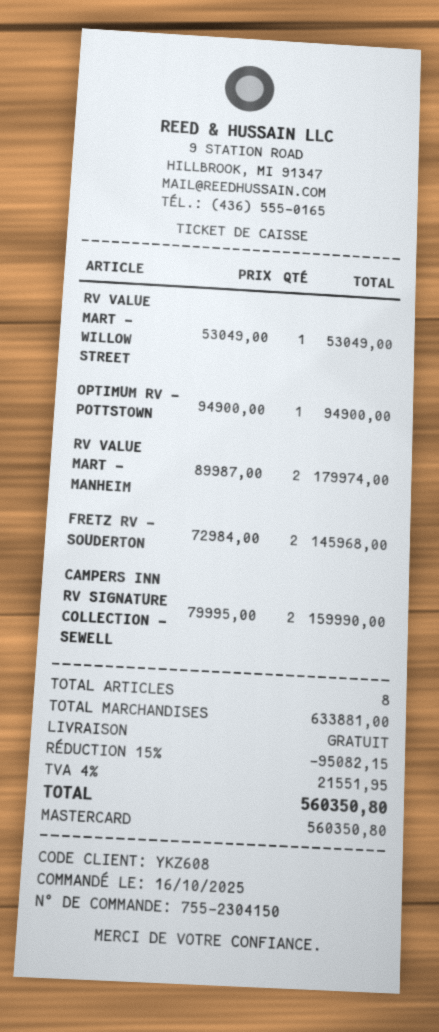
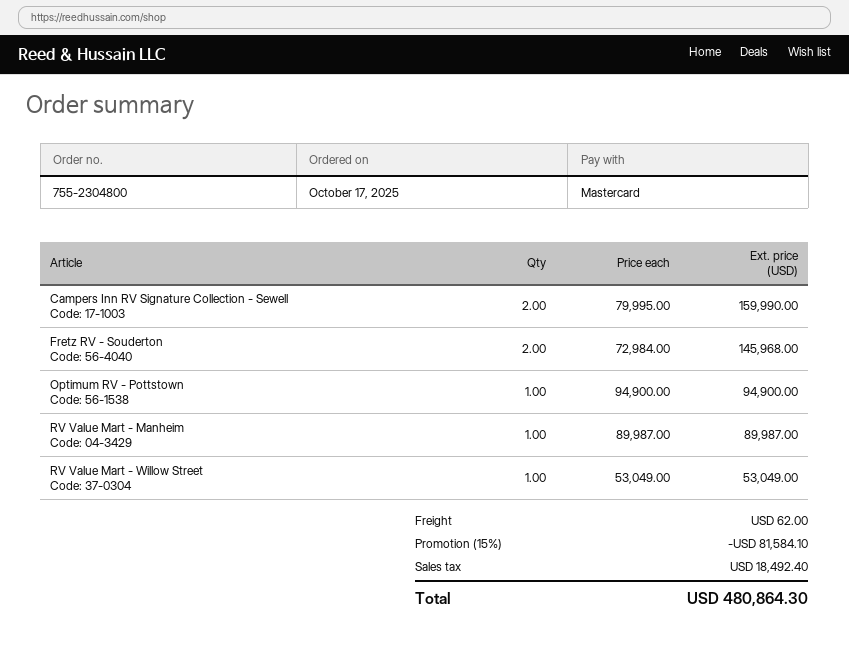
order number: 755-2304150 -> 755-2304800
order date: 2025-10-16 -> 2025-10-17
RV VALUE MART - MANHEIM: 2 x 89987.00 = 179974.00 -> 1 x 89987.00 = 89987.00
discount: 15% = 95082.15 -> 15% = 81584.10
shipping: 0.00 -> 62.00
tax: 21551.95 -> 18492.40
total: 560350.80 -> 480864.30

